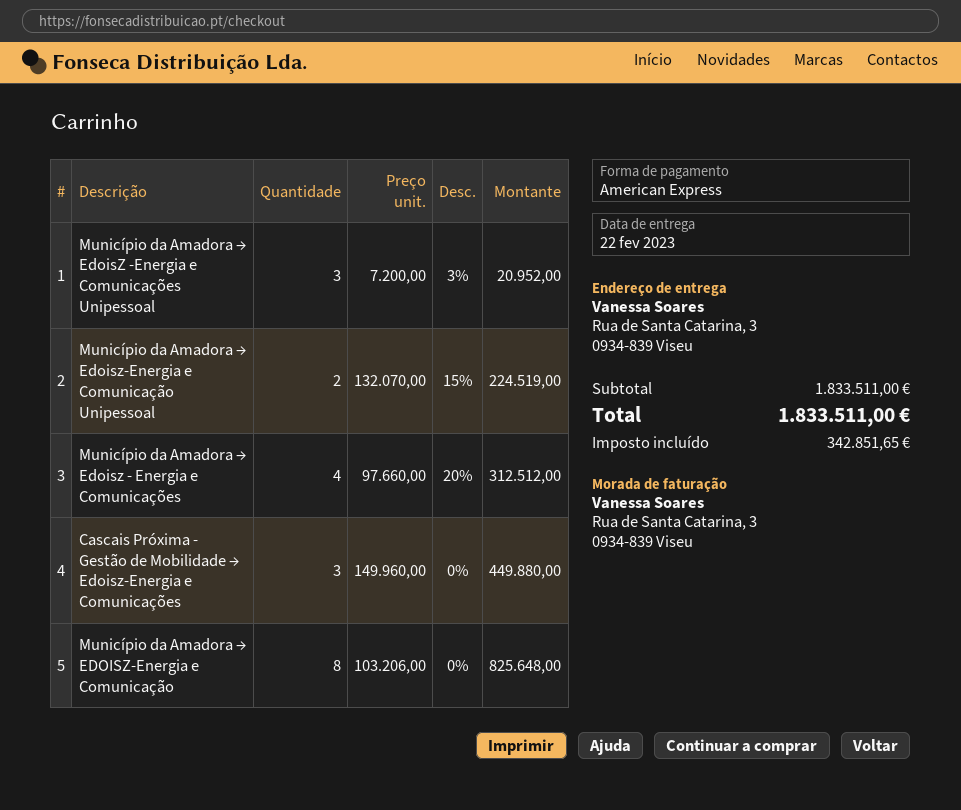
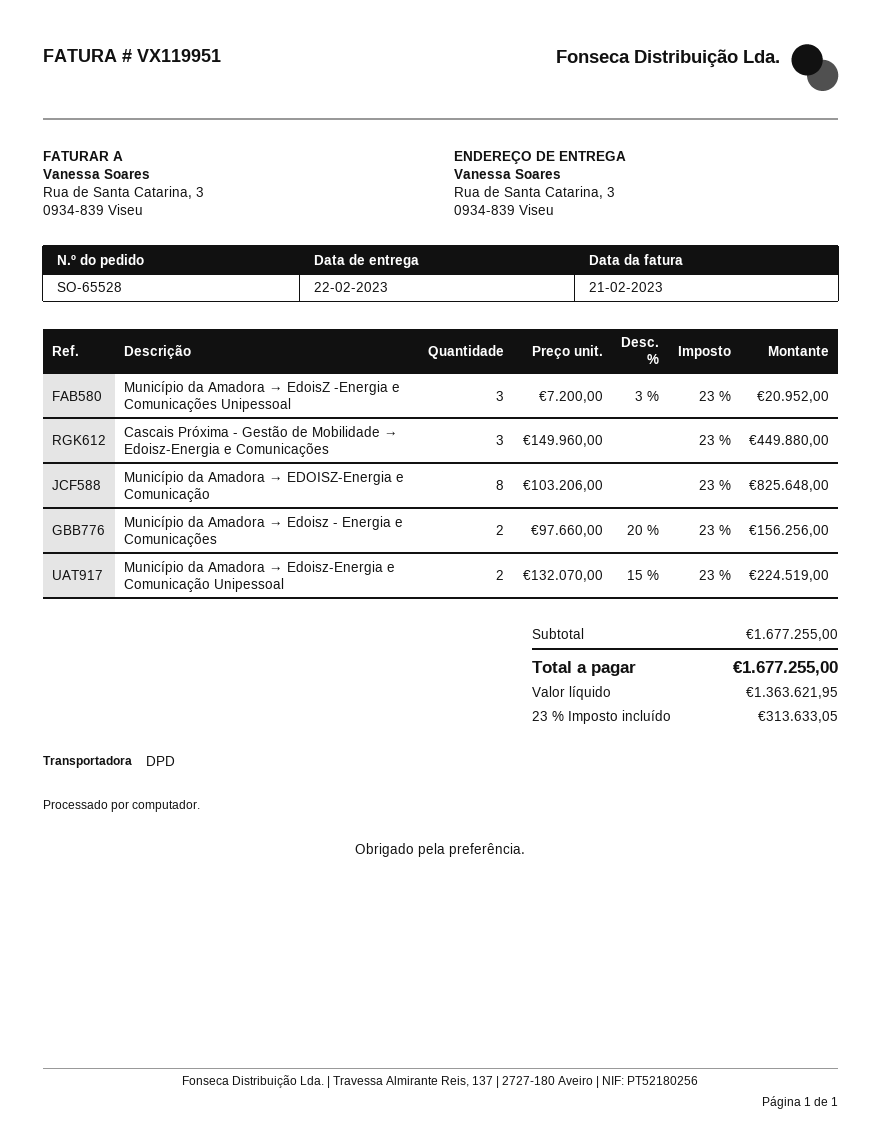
Município da Amadora → Edoisz - Energia e Comunicações: 4 x 97660.00 - 20% = 312512.00 -> 2 x 97660.00 - 20% = 156256.00
subtotal: 1833511.00 -> 1677255.00
tax: 342851.65 -> 313633.05
total: 1833511.00 -> 1677255.00

